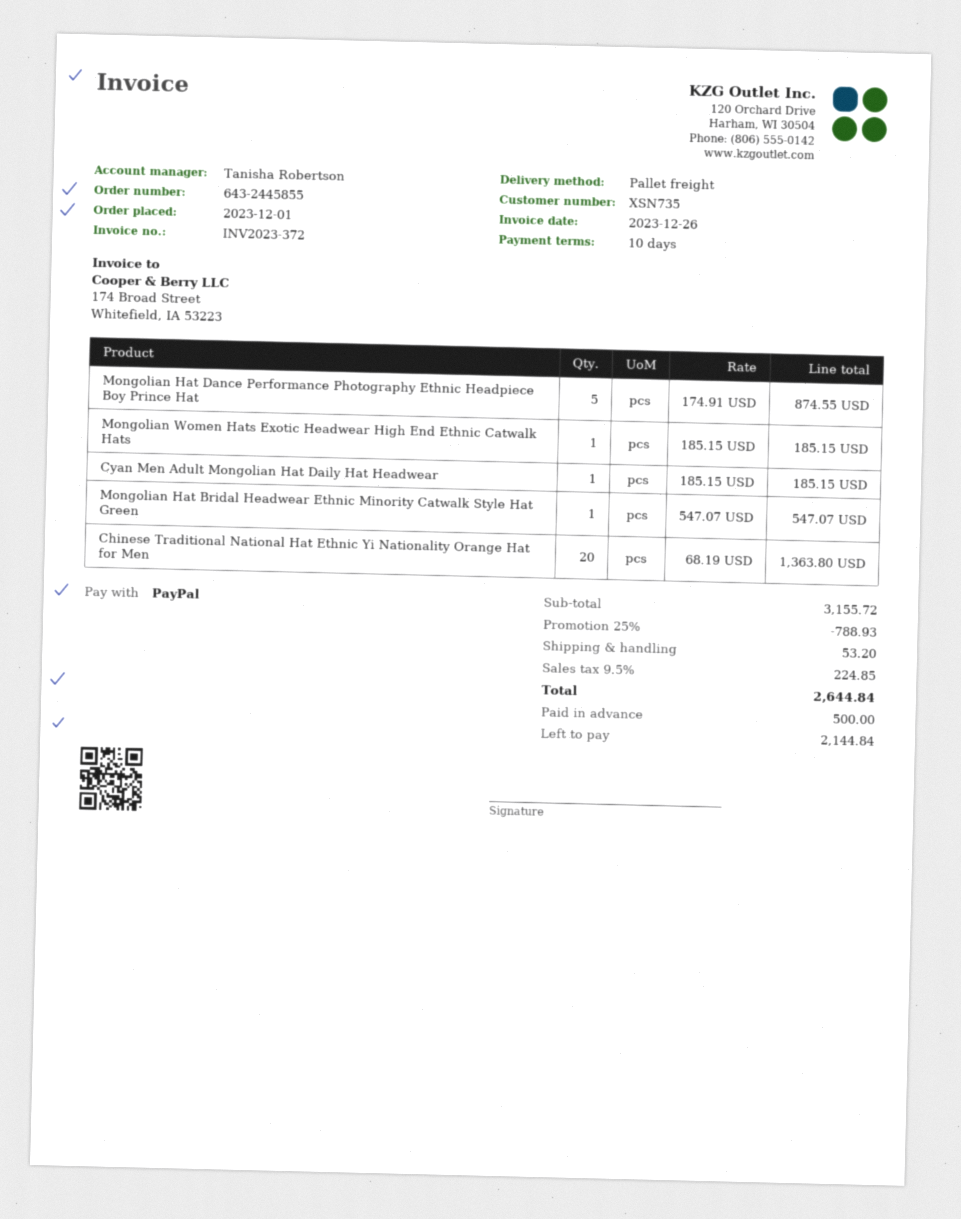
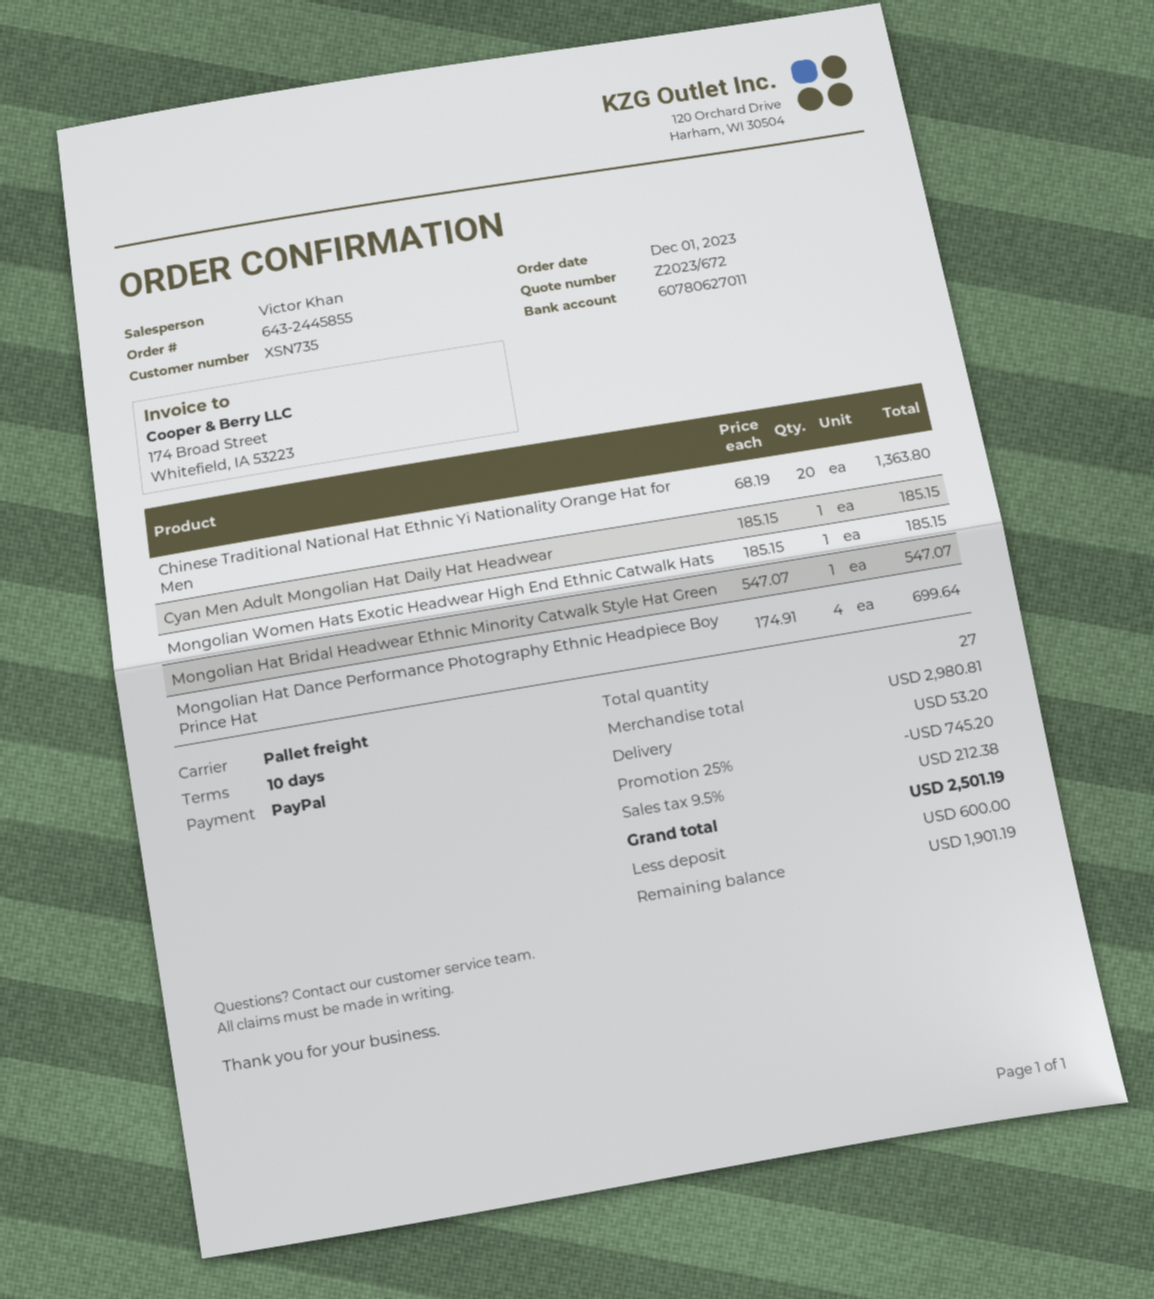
sales rep: Tanisha Robertson -> Victor Khan
Mongolian Hat Dance Performance Photography Ethnic Headpiece Boy Prince Hat: 5 x 174.91 = 874.55 -> 4 x 174.91 = 699.64
subtotal: 3155.72 -> 2980.81
discount: 25% = 788.93 -> 25% = 745.20
tax: 9.5% = 224.85 -> 9.5% = 212.38
total: 2644.84 -> 2501.19
deposit: 500.00 -> 600.00
balance: 2144.84 -> 1901.19

